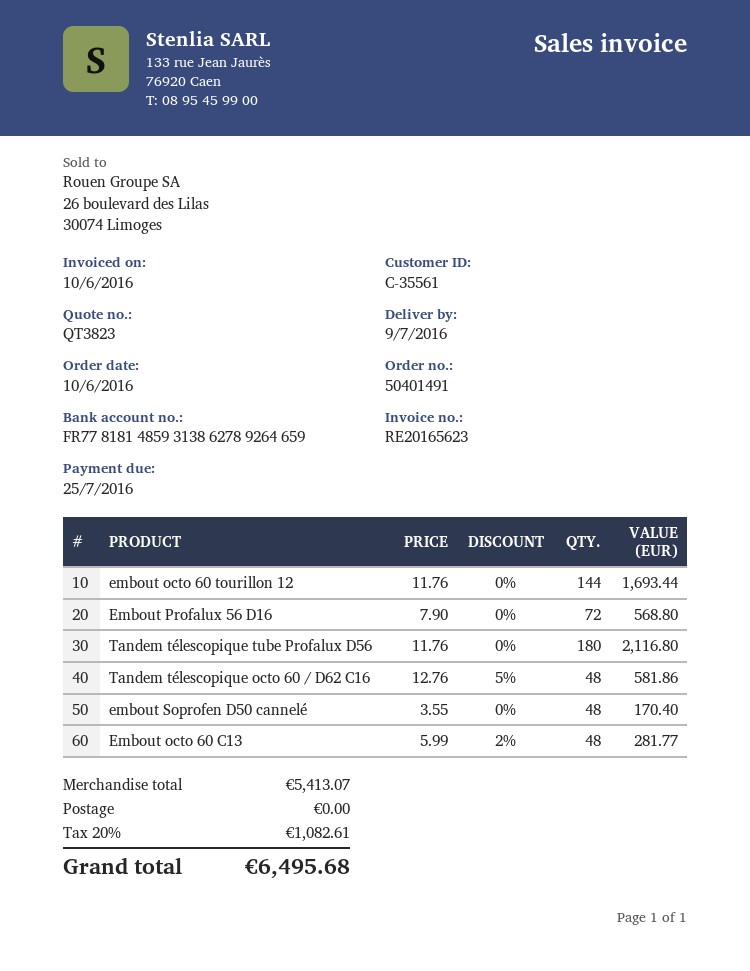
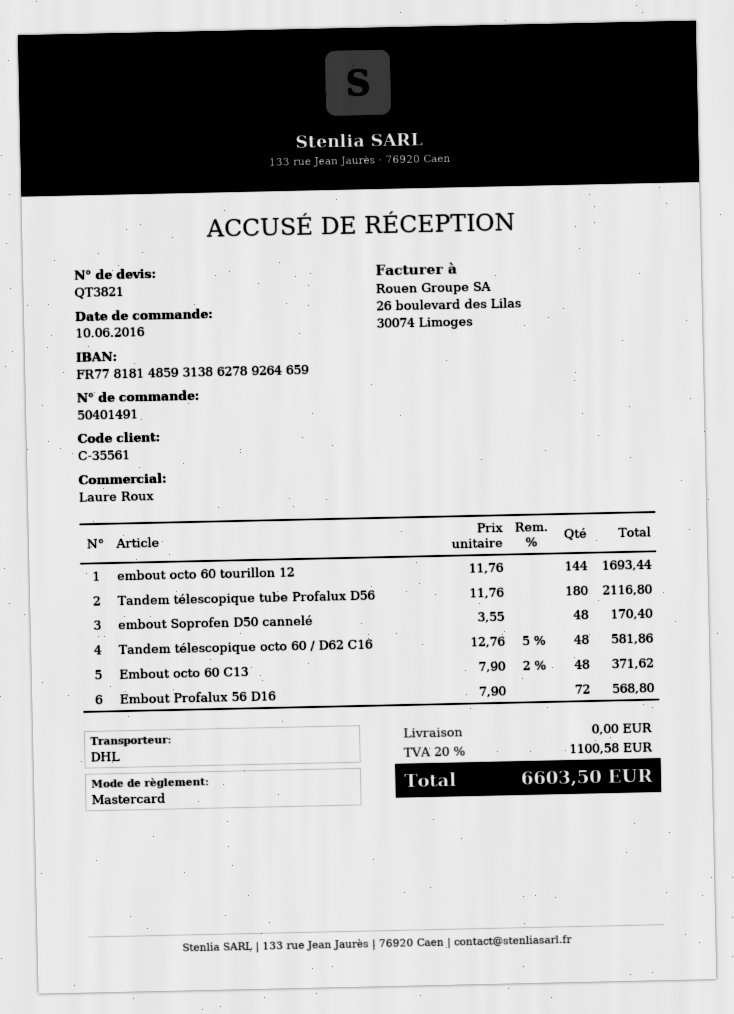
quote number: QT3823 -> QT3821
Embout octo 60 C13: 48 x 5.99 - 2% = 281.77 -> 48 x 7.90 - 2% = 371.62
tax: 20% = 1082.61 -> 20% = 1100.58
total: 6495.68 -> 6603.50

